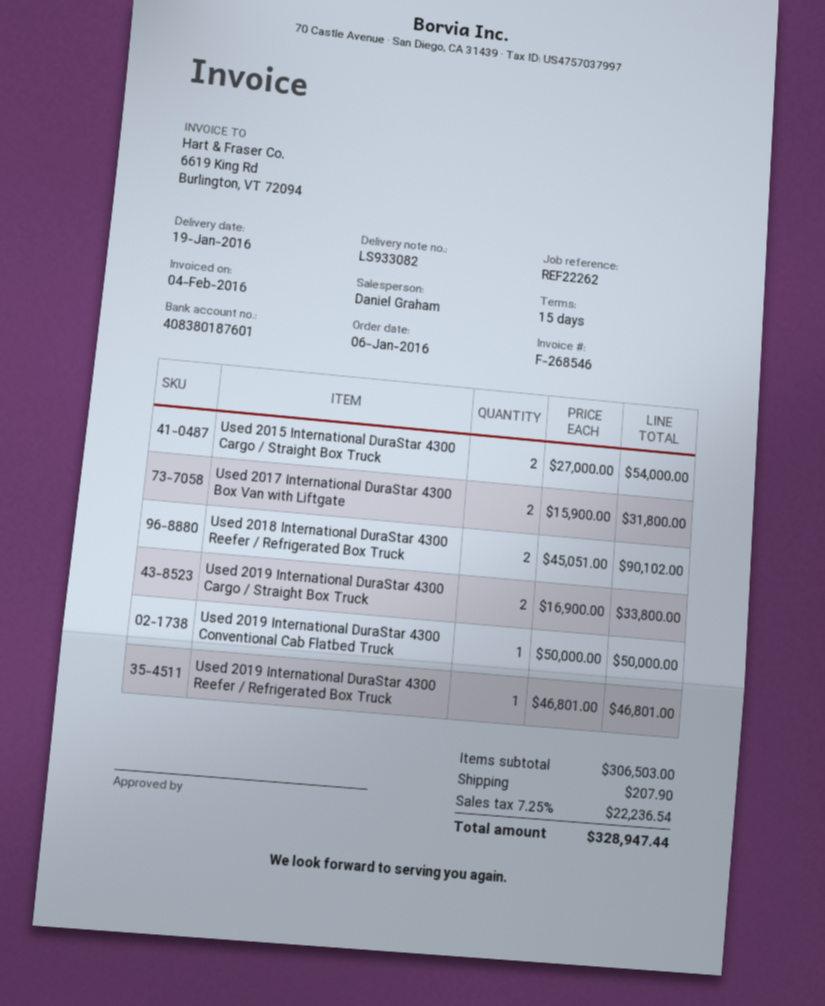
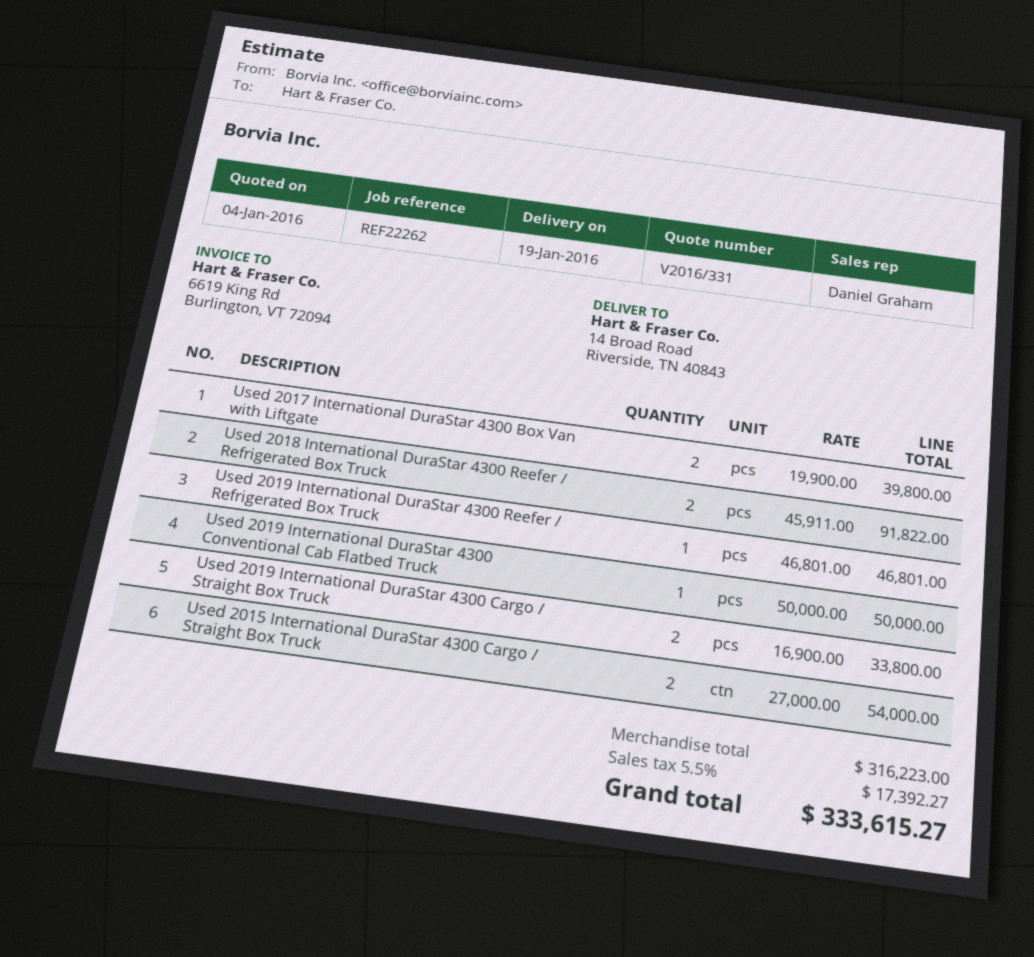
Used 2017 International DuraStar 4300 Box Van with Liftgate: 2 x 15900.00 = 31800.00 -> 2 x 19900.00 = 39800.00
Used 2018 International DuraStar 4300 Reefer / Refrigerated Box Truck: 2 x 45051.00 = 90102.00 -> 2 x 45911.00 = 91822.00
subtotal: 306503.00 -> 316223.00
shipping: 207.90 -> none
tax: 7.25% = 22236.54 -> 5.5% = 17392.27
total: 328947.44 -> 333615.27

